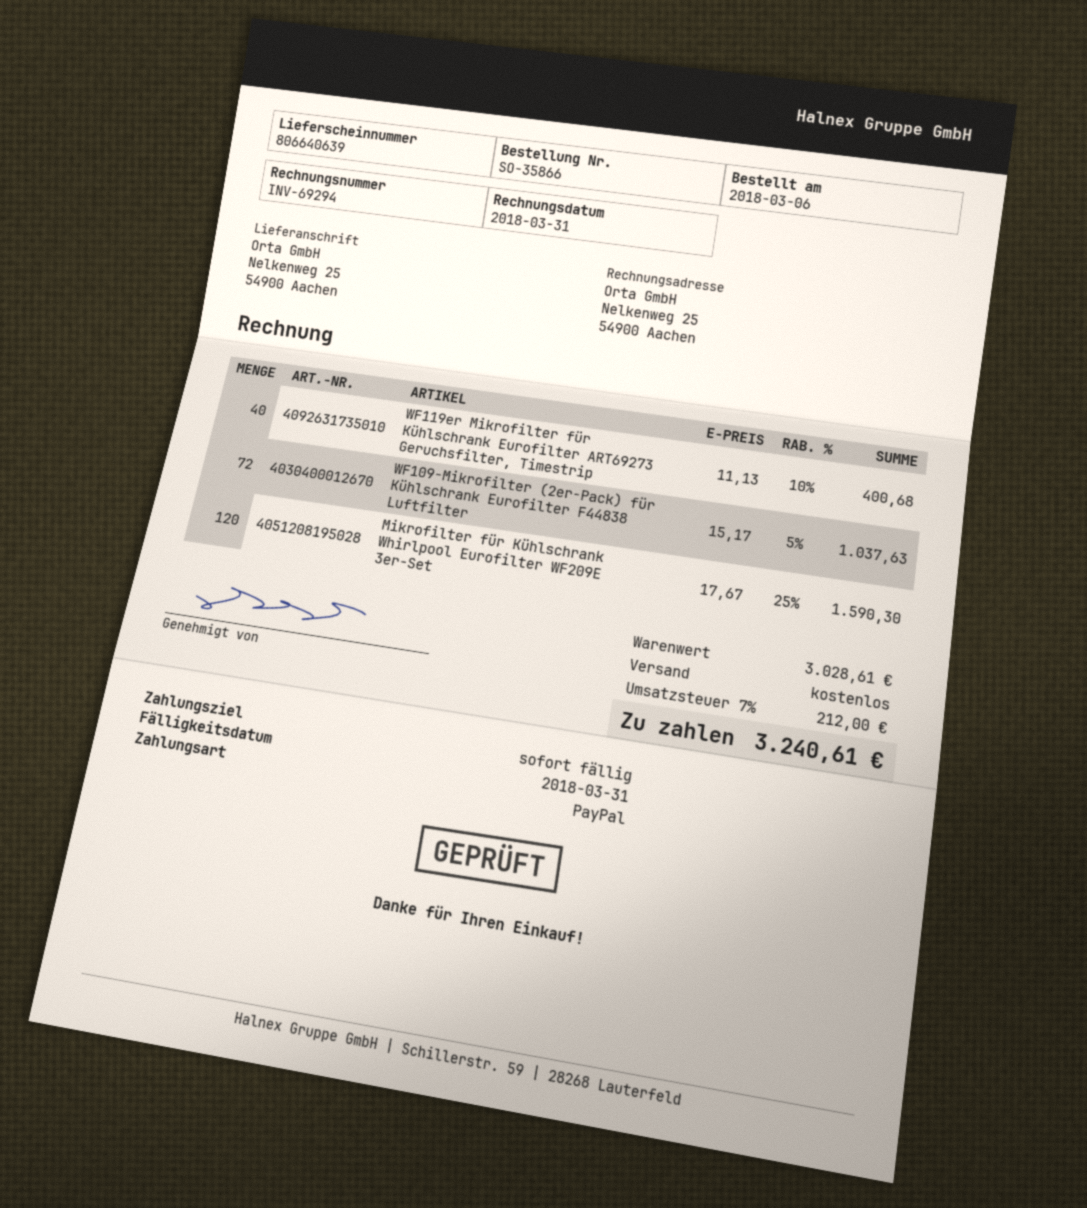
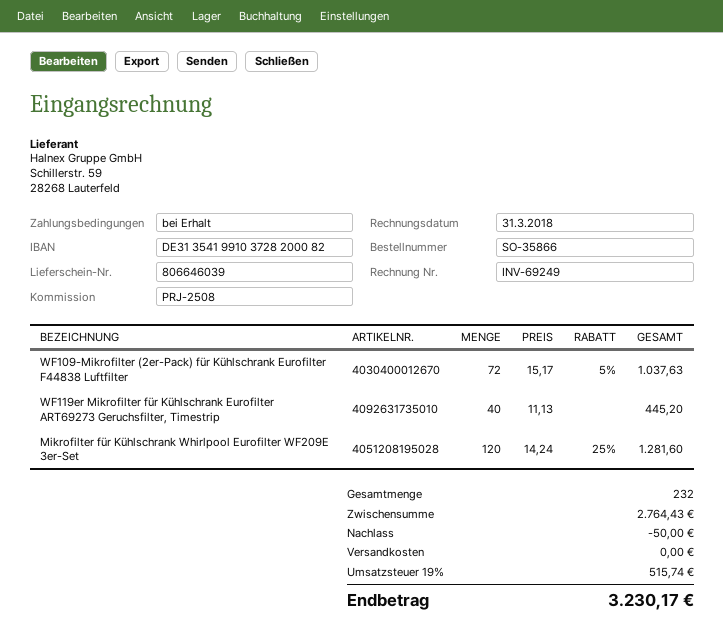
delivery note number: 806640639 -> 806646039
invoice number: INV-69294 -> INV-69249
WF119er Mikrofilter für Kühlschrank Eurofilter ART69273 Geruchsfilter, Timestrip: 40 x 11.13 - 10% = 400.68 -> 40 x 11.13 = 445.20
Mikrofilter für Kühlschrank Whirlpool Eurofilter WF209E 3er-Set: 120 x 17.67 - 25% = 1590.30 -> 120 x 14.24 - 25% = 1281.60
subtotal: 3028.61 -> 2764.43
discount: none -> 50.00
tax: 7% = 212.00 -> 19% = 515.74
total: 3240.61 -> 3230.17

